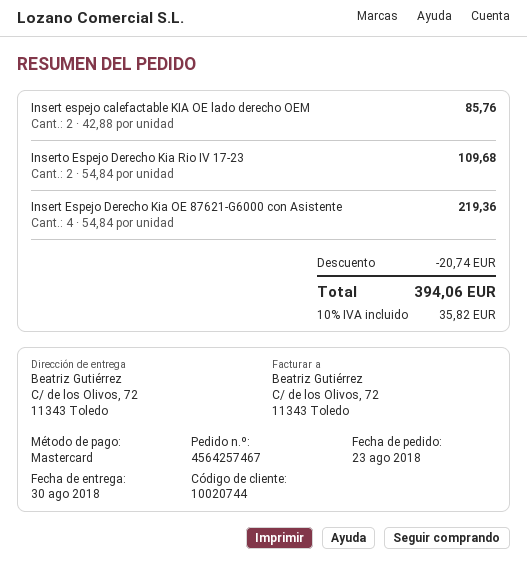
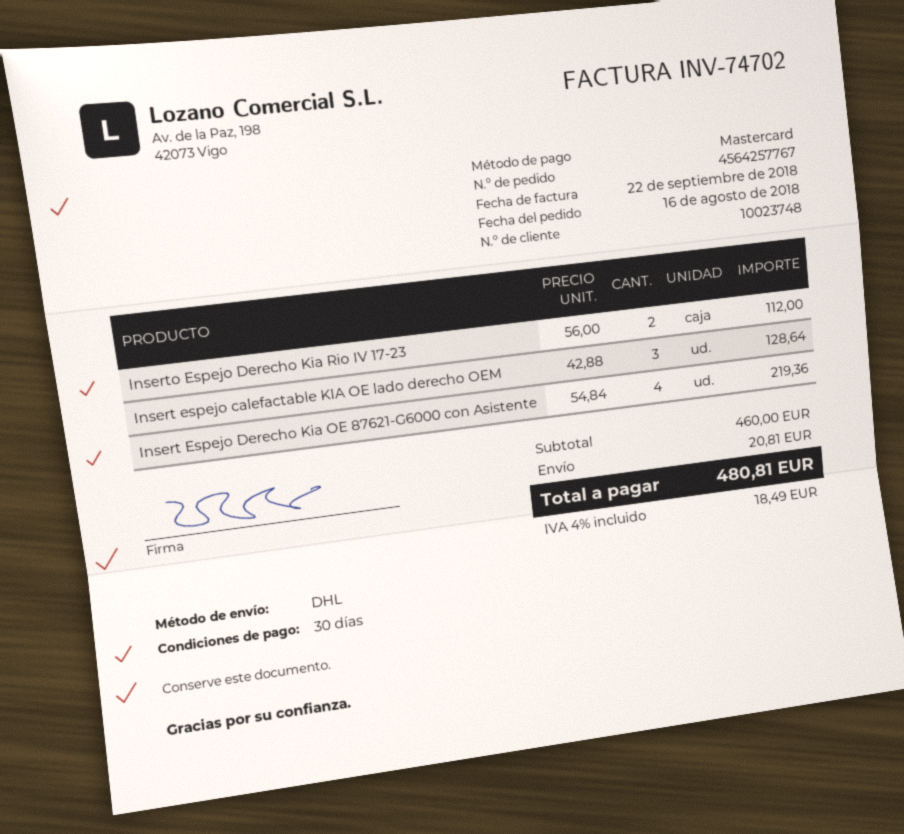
order number: 4564257467 -> 4564257767
order date: 2018-08-23 -> 2018-08-16
customer number: 10020744 -> 10023748
Insert espejo calefactable KIA OE lado derecho OEM: 2 x 42.88 = 85.76 -> 3 x 42.88 = 128.64
Inserto Espejo Derecho Kia Rio IV 17-23: 2 x 54.84 = 109.68 -> 2 x 56.00 = 112.00
discount: 20.74 -> none
shipping: none -> 20.81
tax: 10% = 35.82 -> 4% = 18.49
total: 394.06 -> 480.81

